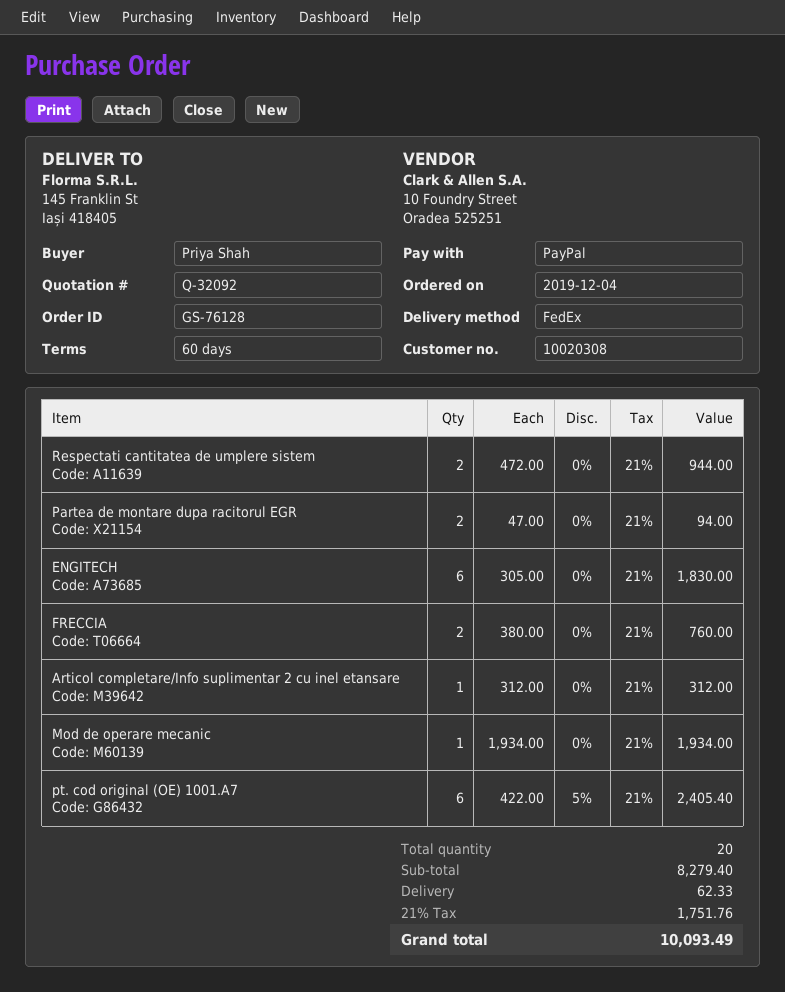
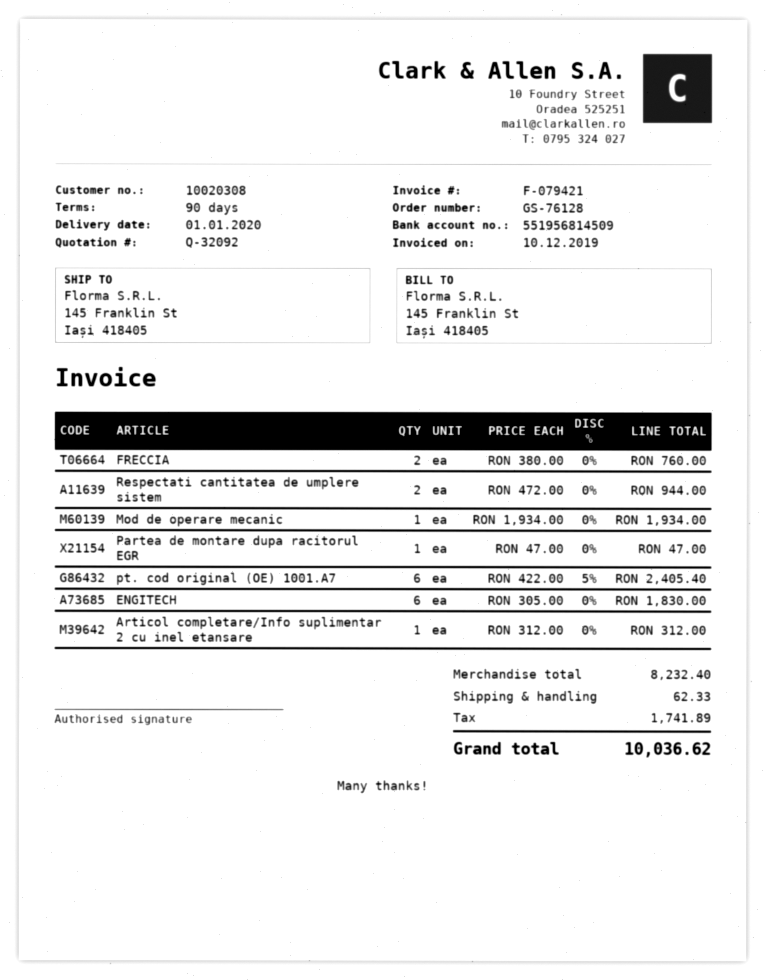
payment terms: 60 days -> 90 days
Partea de montare dupa racitorul EGR: 2 x 47.00 = 94.00 -> 1 x 47.00 = 47.00
subtotal: 8279.40 -> 8232.40
tax: 1751.76 -> 1741.89
total: 10093.49 -> 10036.62

